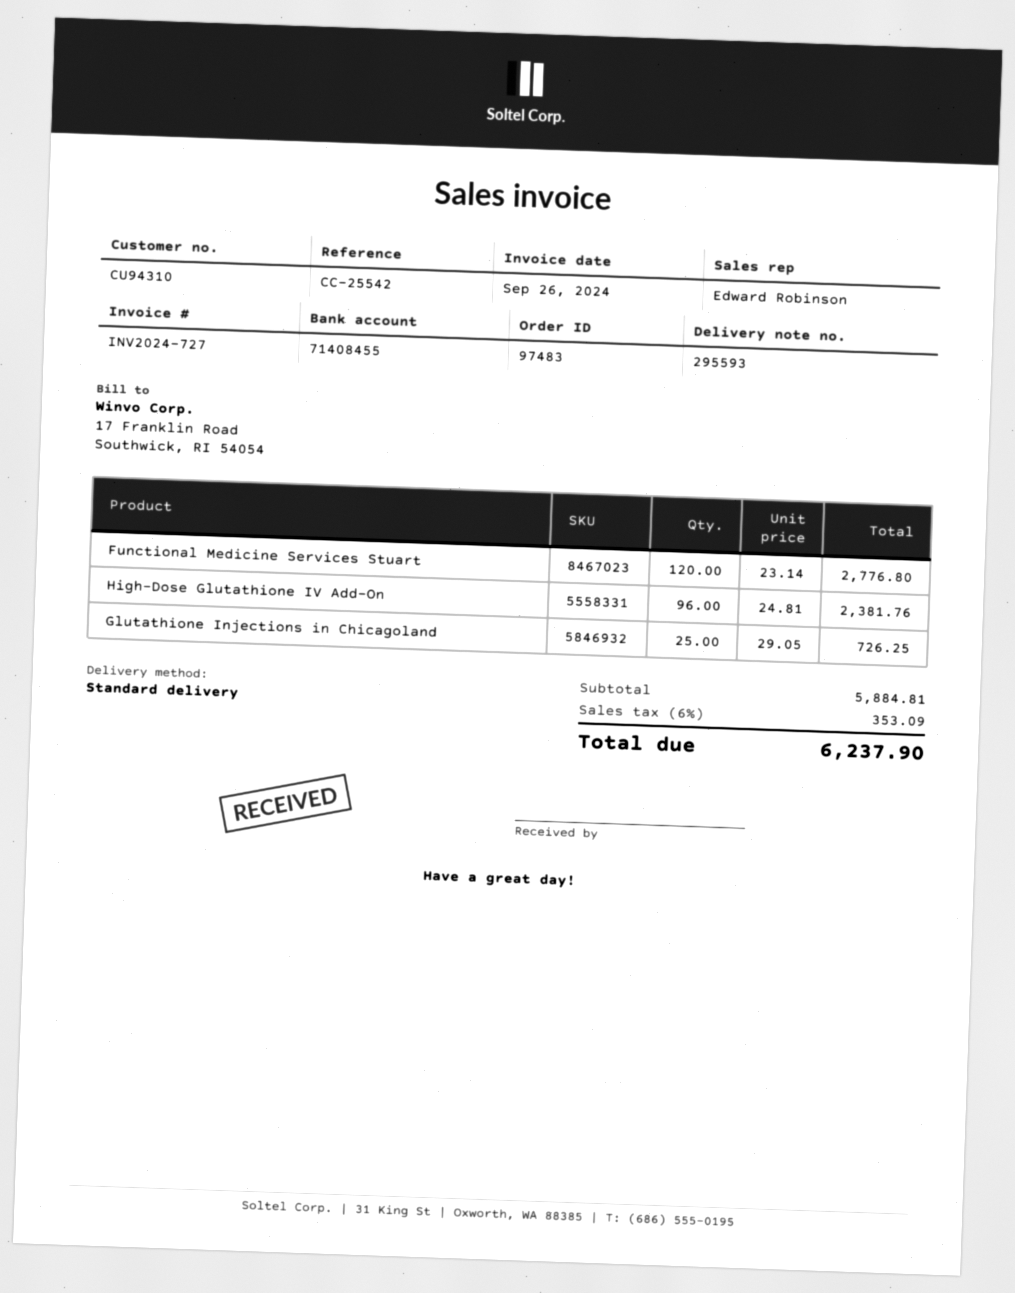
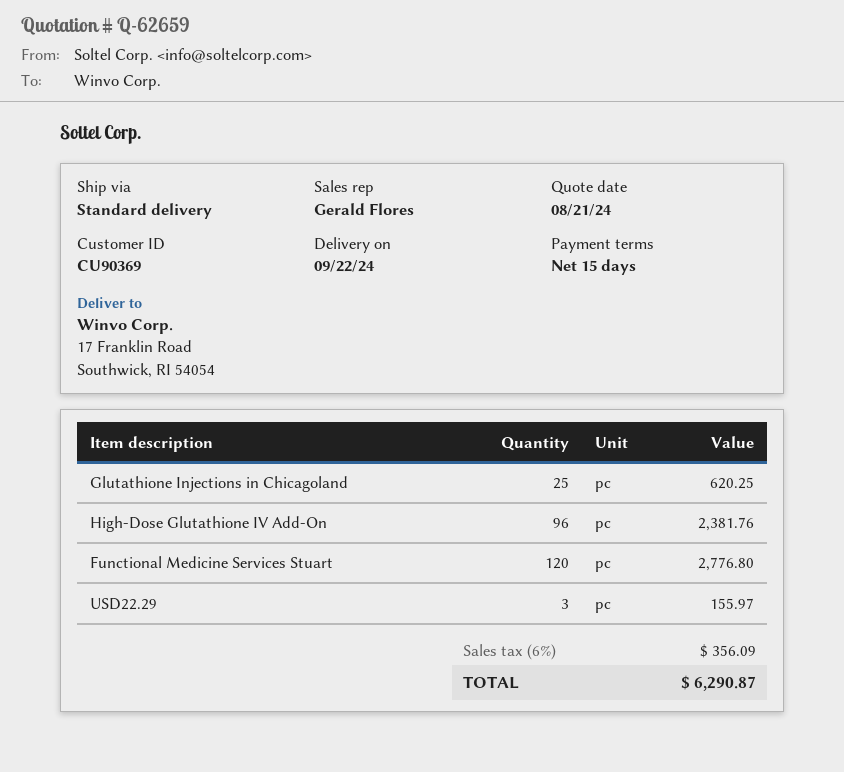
customer number: CU94310 -> CU90369
sales rep: Edward Robinson -> Gerald Flores
Glutathione Injections in Chicagoland: 25 for 726.25 -> 25 for 620.25
USD22.29: none -> 3 for 155.97
tax: 6% = 353.09 -> 6% = 356.09
total: 6237.90 -> 6290.87

